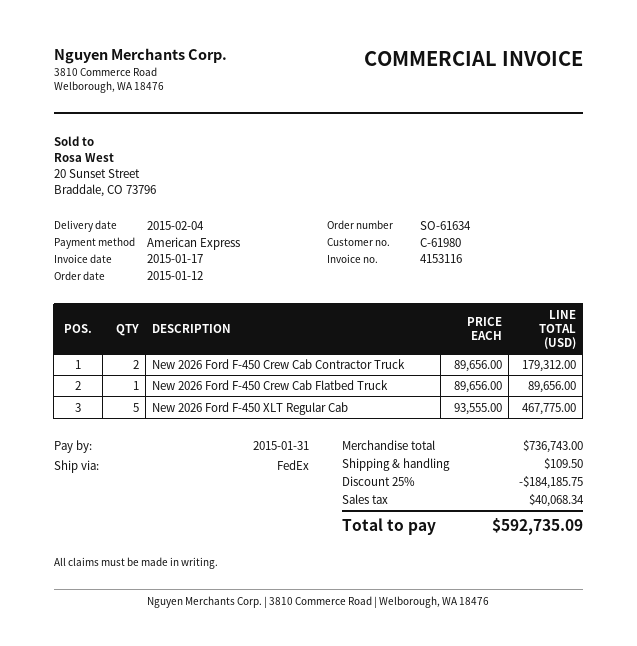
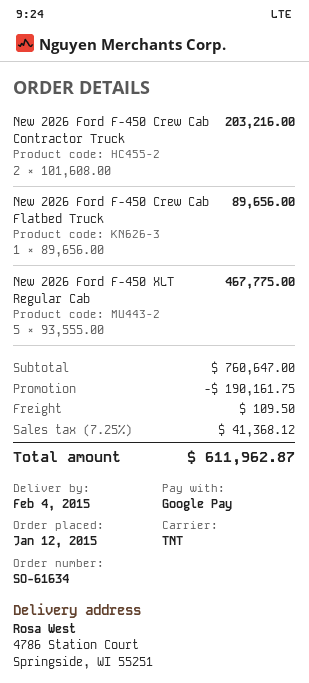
payment method: American Express -> Google Pay
shipping method: FedEx -> TNT
New 2026 Ford F-450 Crew Cab Contractor Truck: 2 x 89656.00 = 179312.00 -> 2 x 101608.00 = 203216.00
subtotal: 736743.00 -> 760647.00
discount: 184185.75 -> 190161.75
tax: 40068.34 -> 41368.12
total: 592735.09 -> 611962.87

